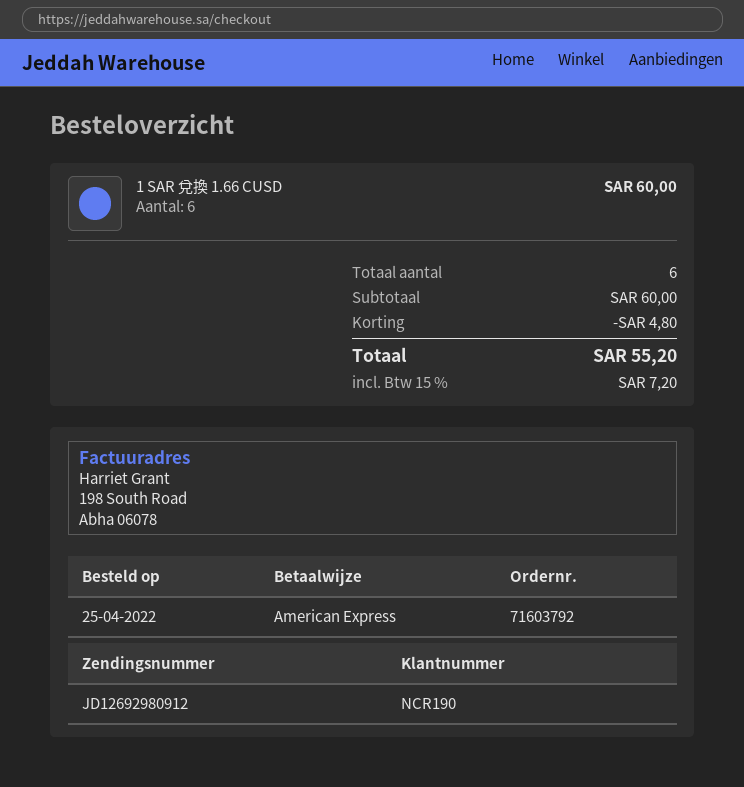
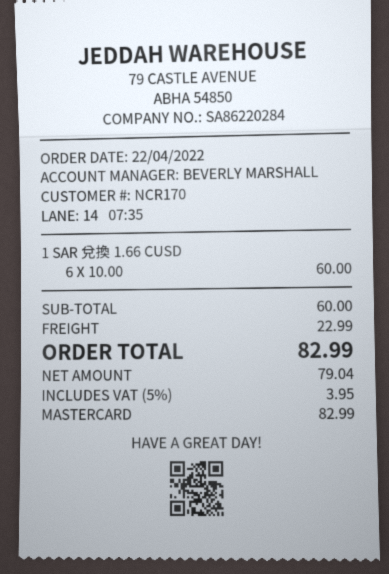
order date: 2022-04-25 -> 2022-04-22
customer number: NCR190 -> NCR170
payment method: American Express -> Mastercard
discount: 4.80 -> none
shipping: none -> 22.99
tax: 15% = 7.20 -> 5% = 3.95
total: 55.20 -> 82.99

